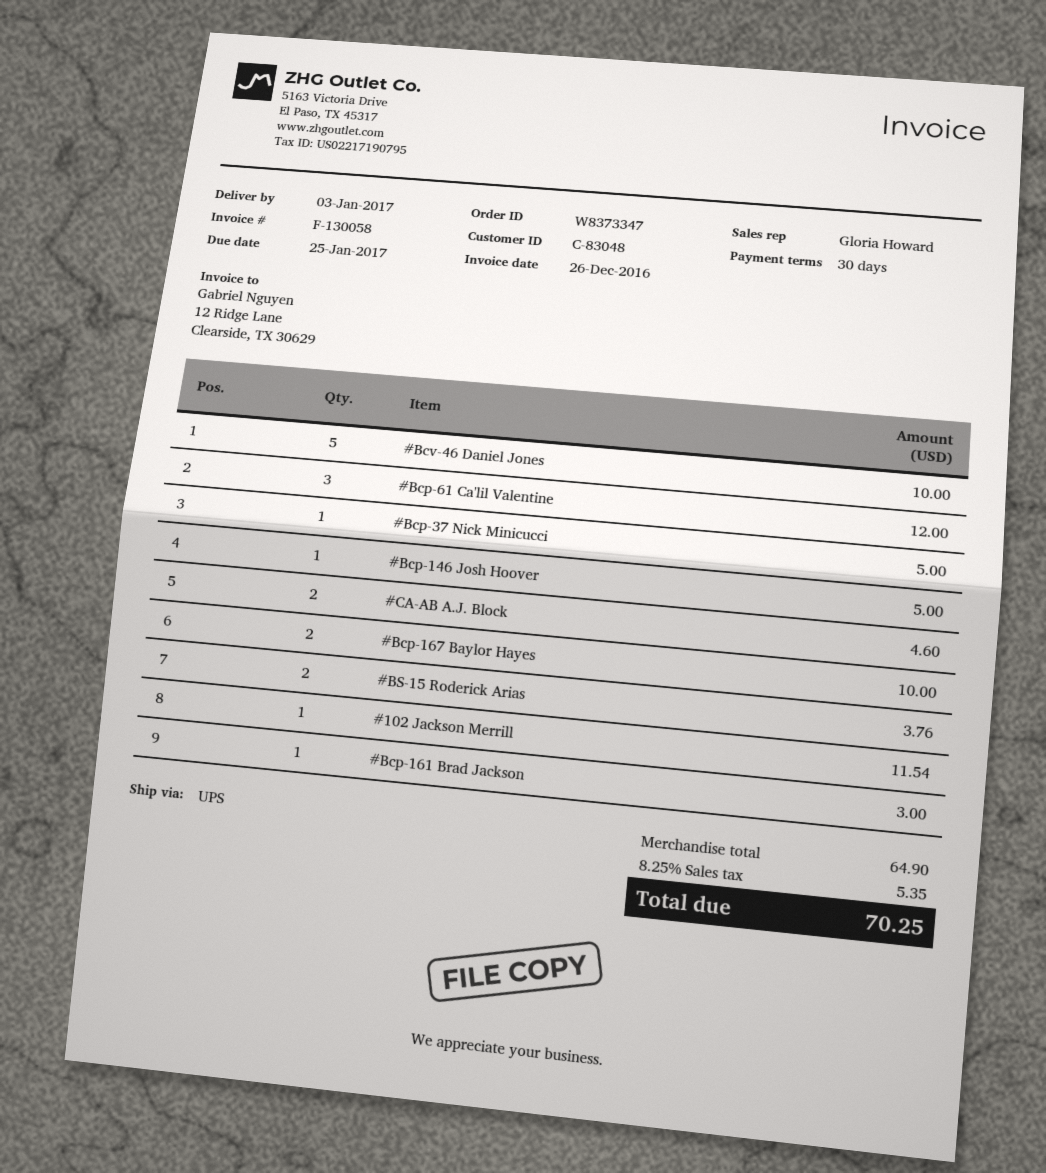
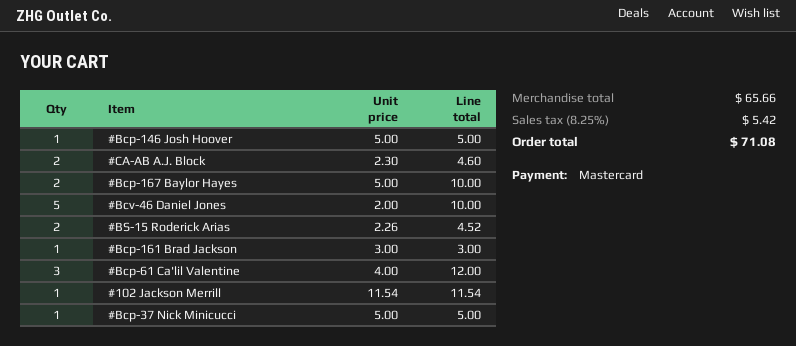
#BS-15 Roderick Arias: 2 for 3.76 -> 2 for 4.52
subtotal: 64.90 -> 65.66
tax: 8.25% = 5.35 -> 8.25% = 5.42
total: 70.25 -> 71.08

